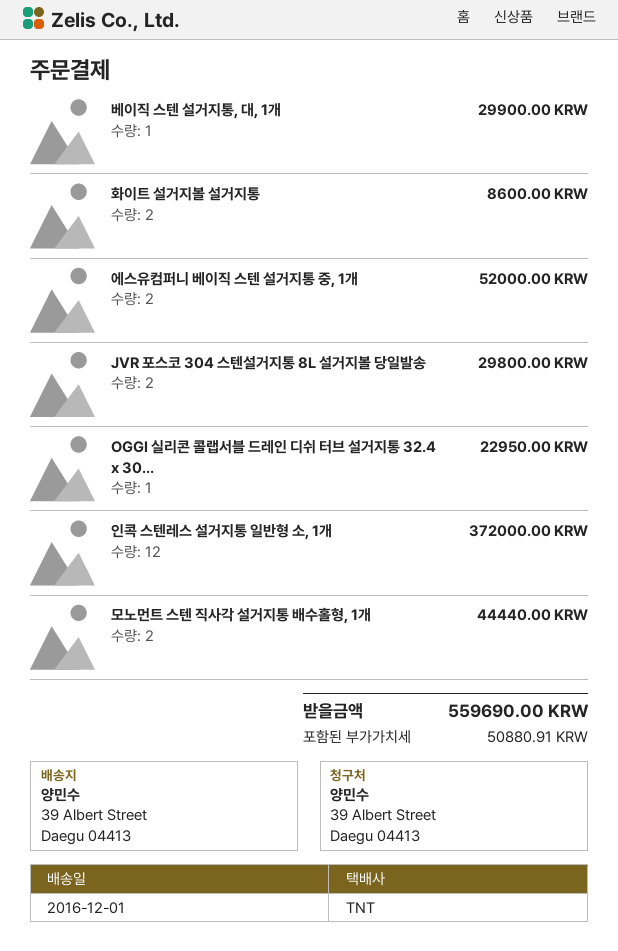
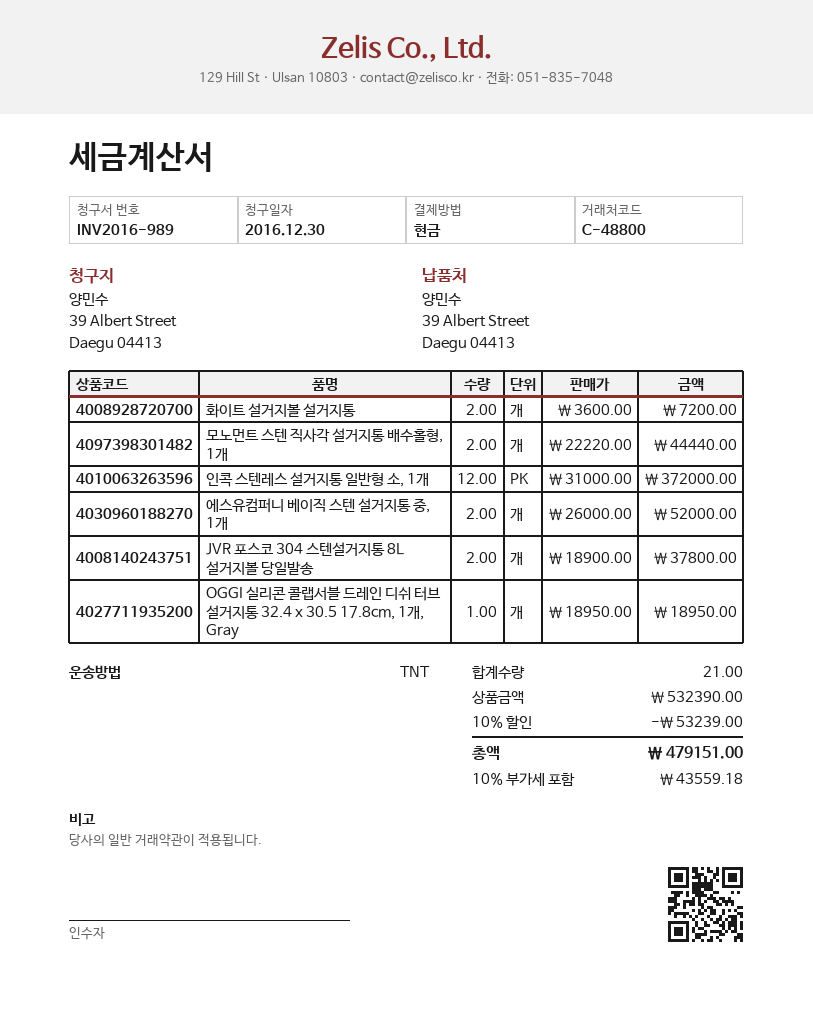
베이직 스텐 설거지통, 대, 1개: 1 for 29900.00 -> none
화이트 설거지볼 설거지통: 2 for 8600.00 -> 2 for 7200.00
JVR 포스코 304 스텐설거지통 8L 설거지볼 당일발송: 2 for 29800.00 -> 2 for 37800.00
OGGI 실리콘 콜랩서블 드레인 디쉬 터브 설거지통 32.4 x 30...: 1 for 22950.00 -> 1 for 18950.00
discount: none -> 10% = 53239.00
tax: 50880.91 -> 43559.18
total: 559690.00 -> 479151.00

